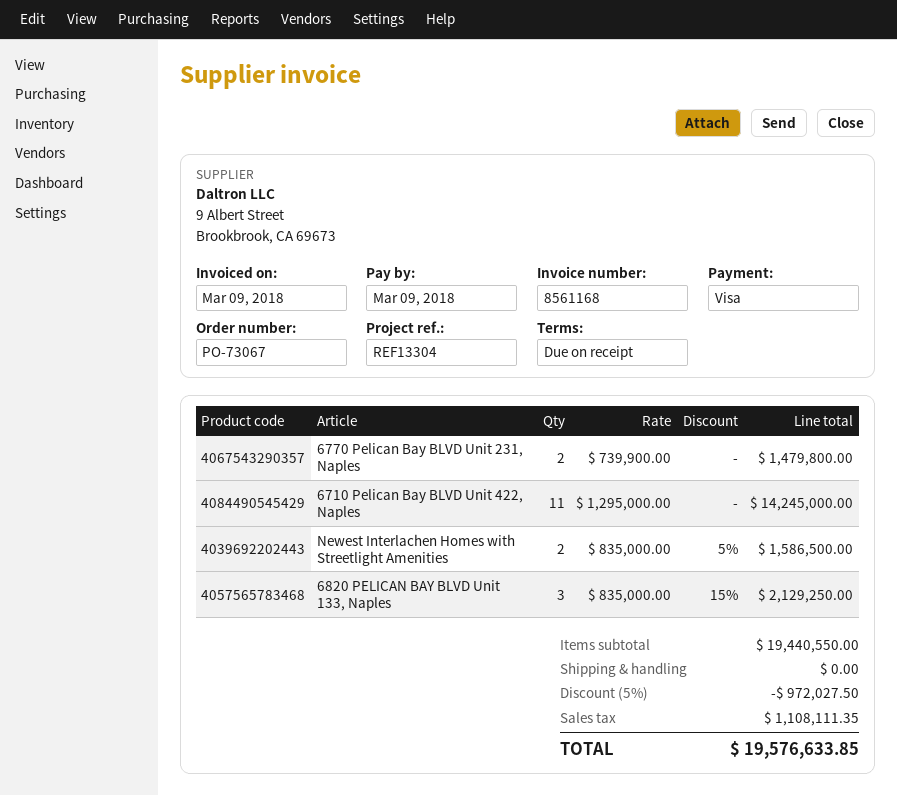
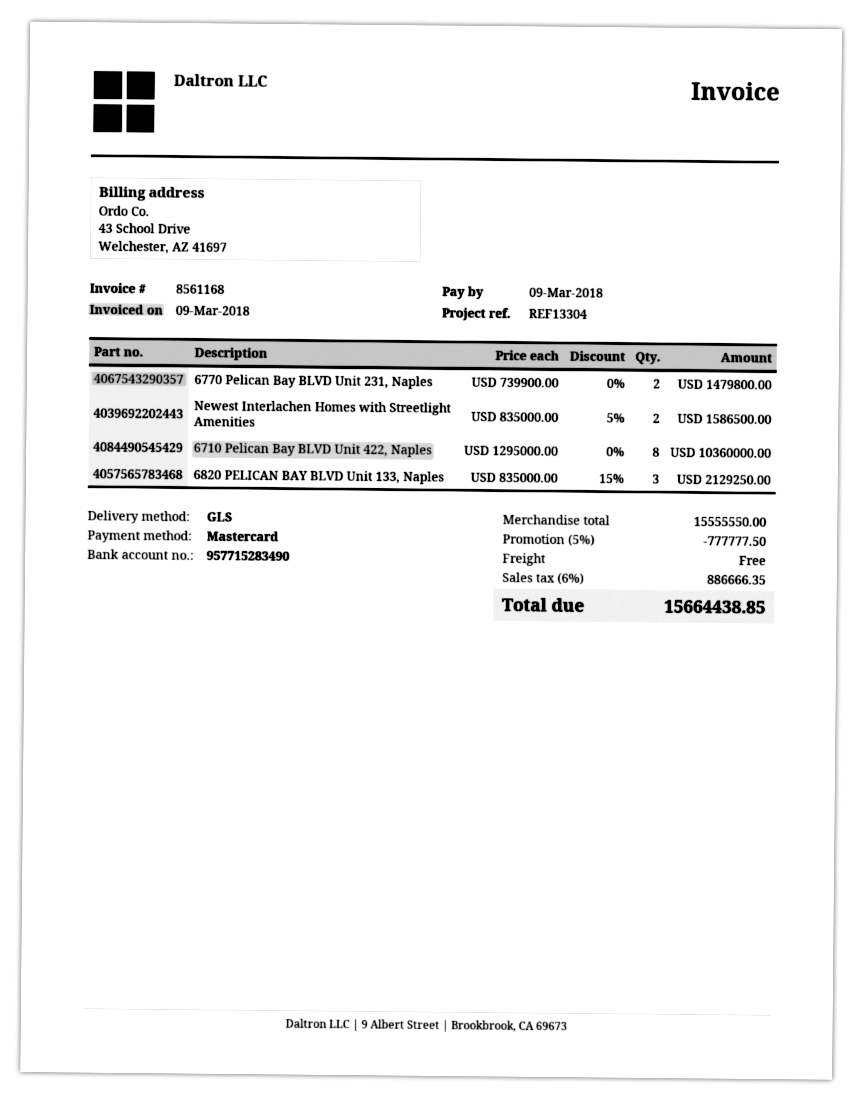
payment method: Visa -> Mastercard
6710 Pelican Bay BLVD Unit 422, Naples: 11 x 1295000.00 = 14245000.00 -> 8 x 1295000.00 = 10360000.00
subtotal: 19440550.00 -> 15555550.00
discount: 5% = 972027.50 -> 5% = 777777.50
tax: 1108111.35 -> 886666.35
total: 19576633.85 -> 15664438.85

